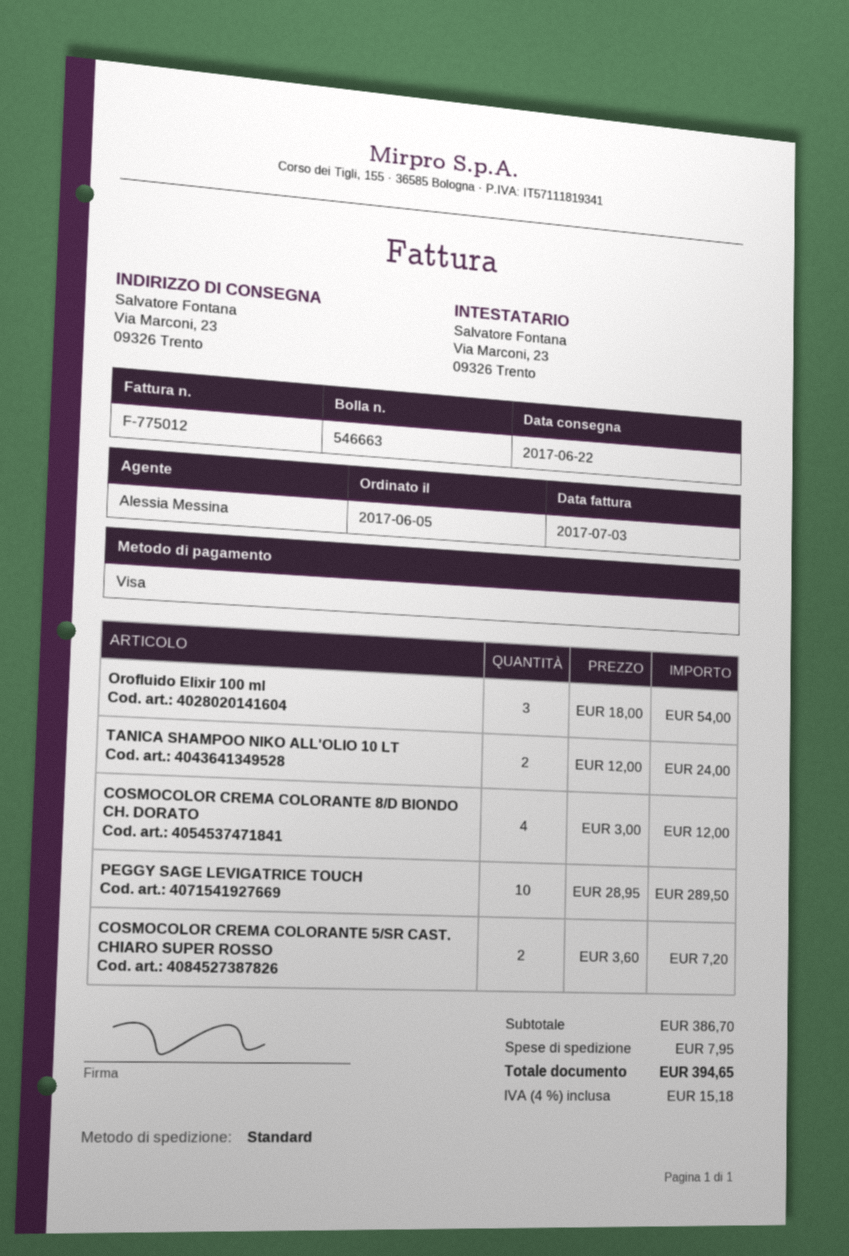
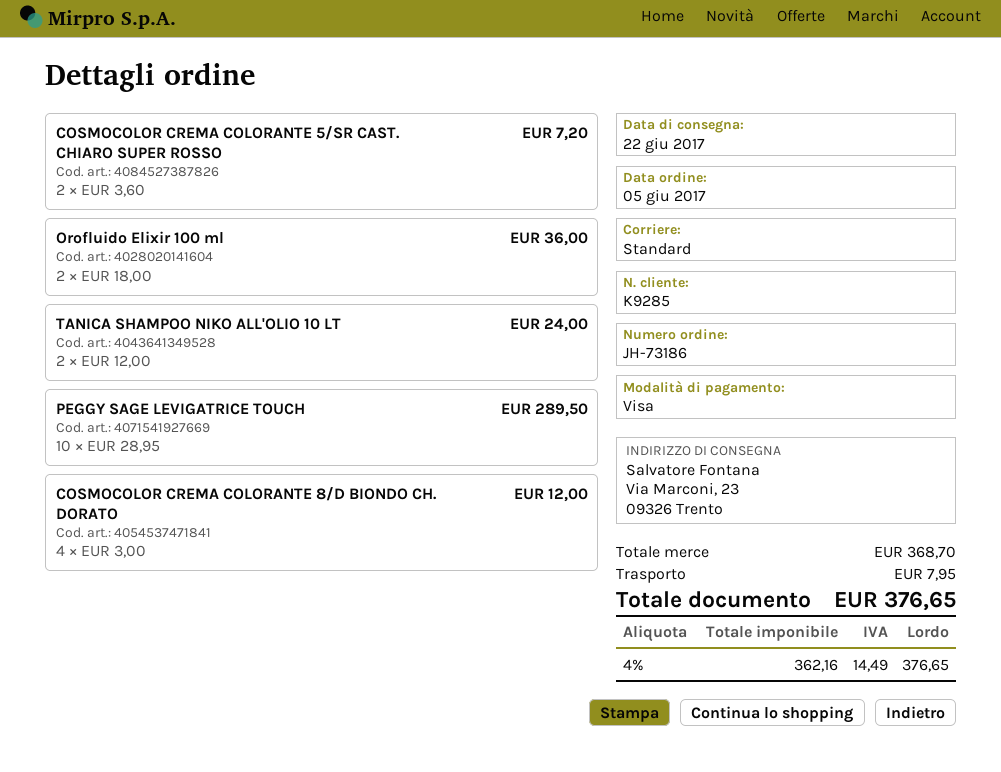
Orofluido Elixir 100 ml: 3 x 18.00 = 54.00 -> 2 x 18.00 = 36.00
subtotal: 386.70 -> 368.70
tax: 4% = 15.18 -> 4% = 14.49
total: 394.65 -> 376.65

